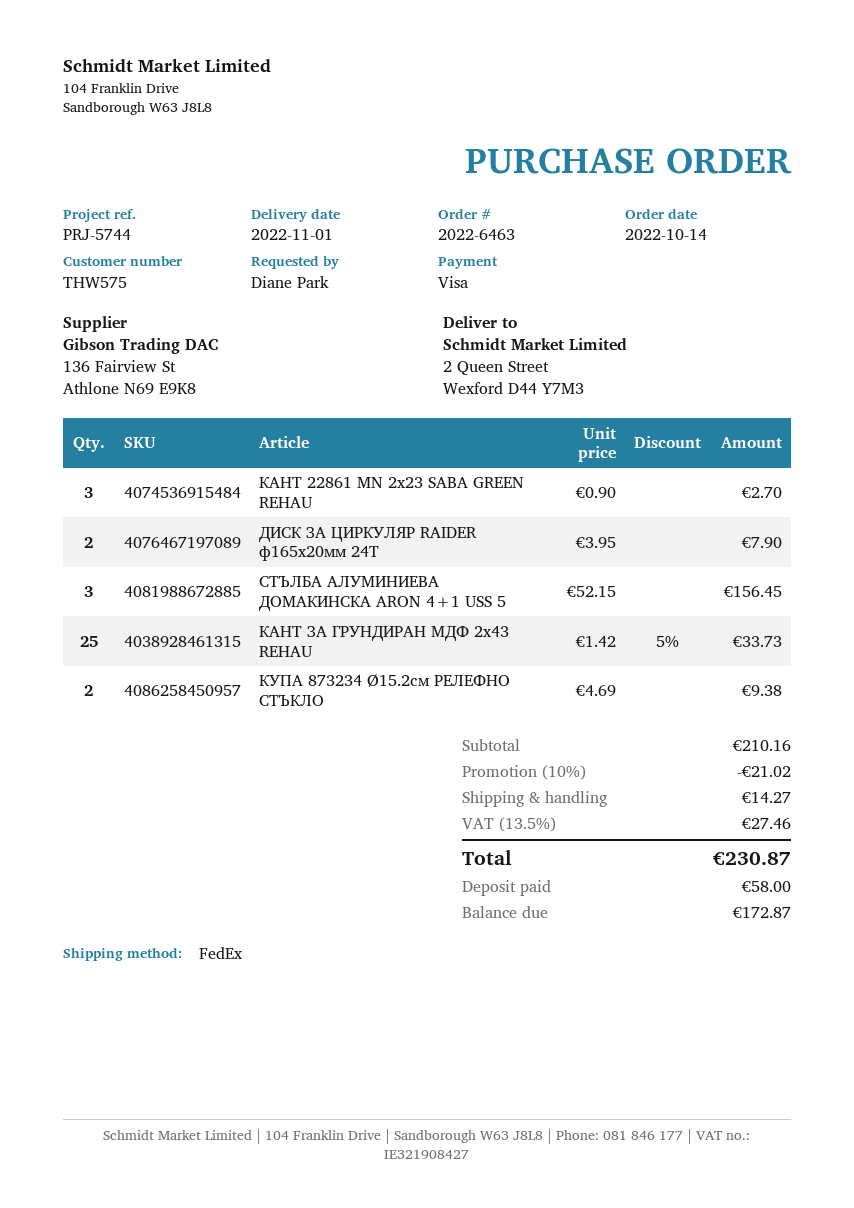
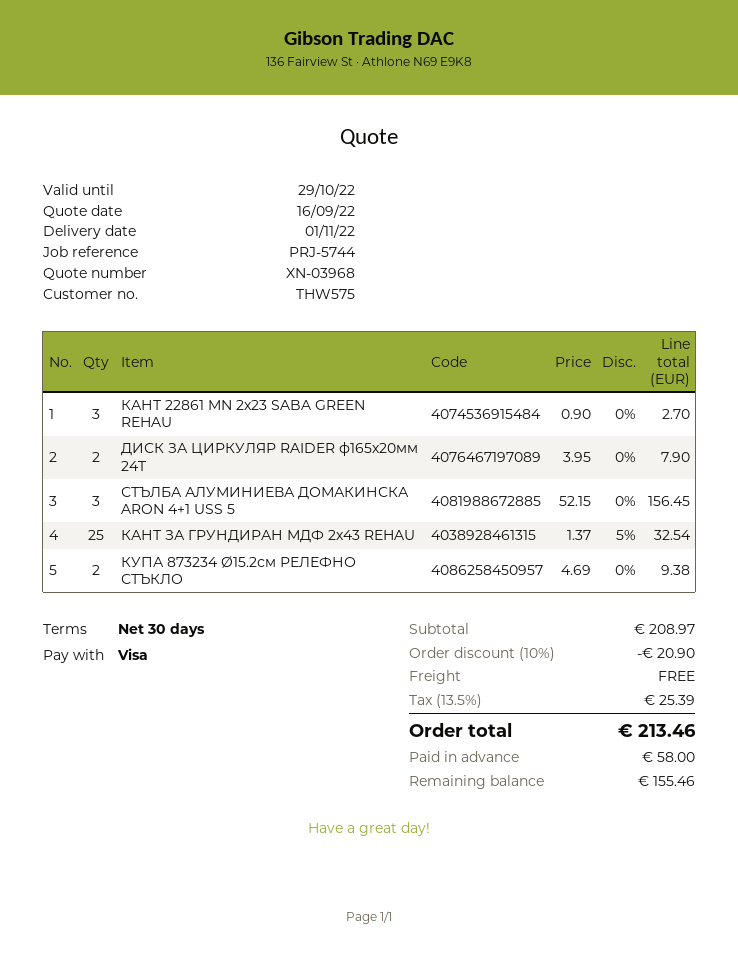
КАНТ ЗА ГРУНДИРАН МДФ 2х43 REHAU: 25 x 1.42 - 5% = 33.73 -> 25 x 1.37 - 5% = 32.54
subtotal: 210.16 -> 208.97
discount: 10% = 21.02 -> 10% = 20.90
shipping: 14.27 -> 0.00
tax: 13.5% = 27.46 -> 13.5% = 25.39
total: 230.87 -> 213.46
balance: 172.87 -> 155.46

